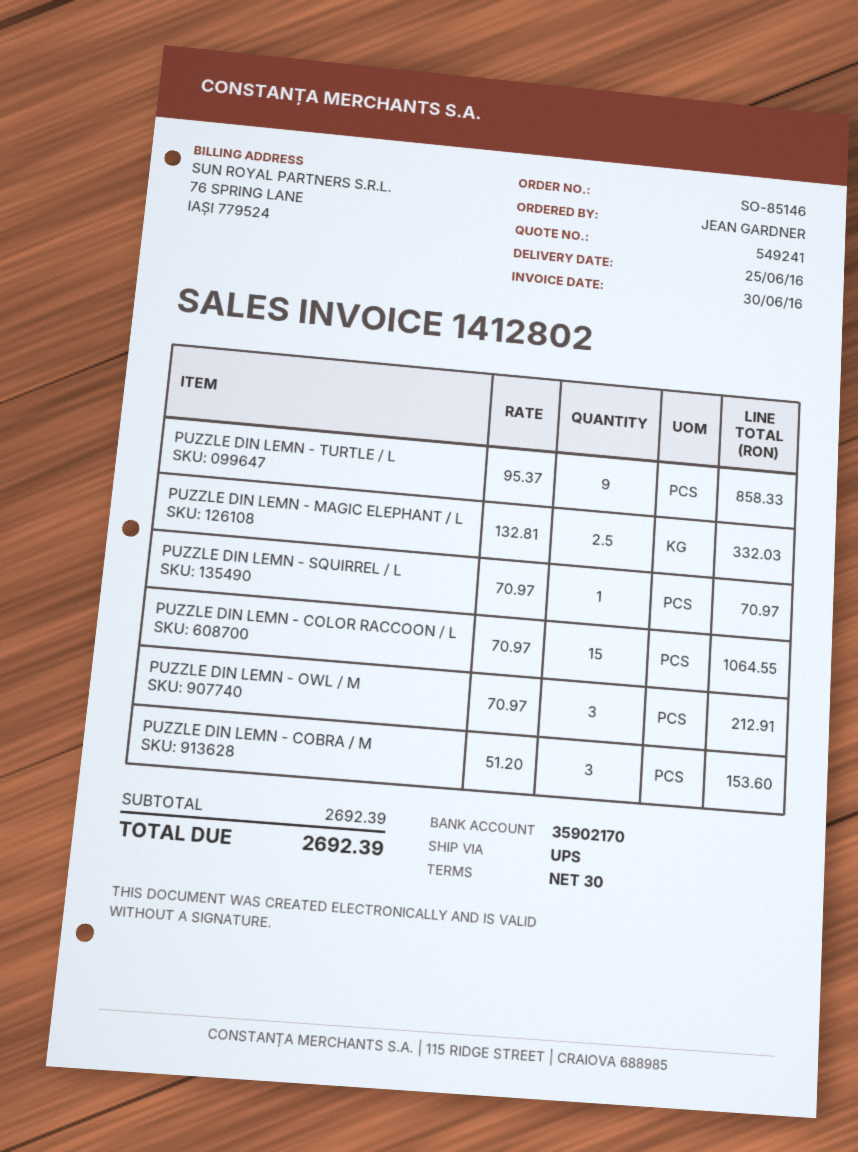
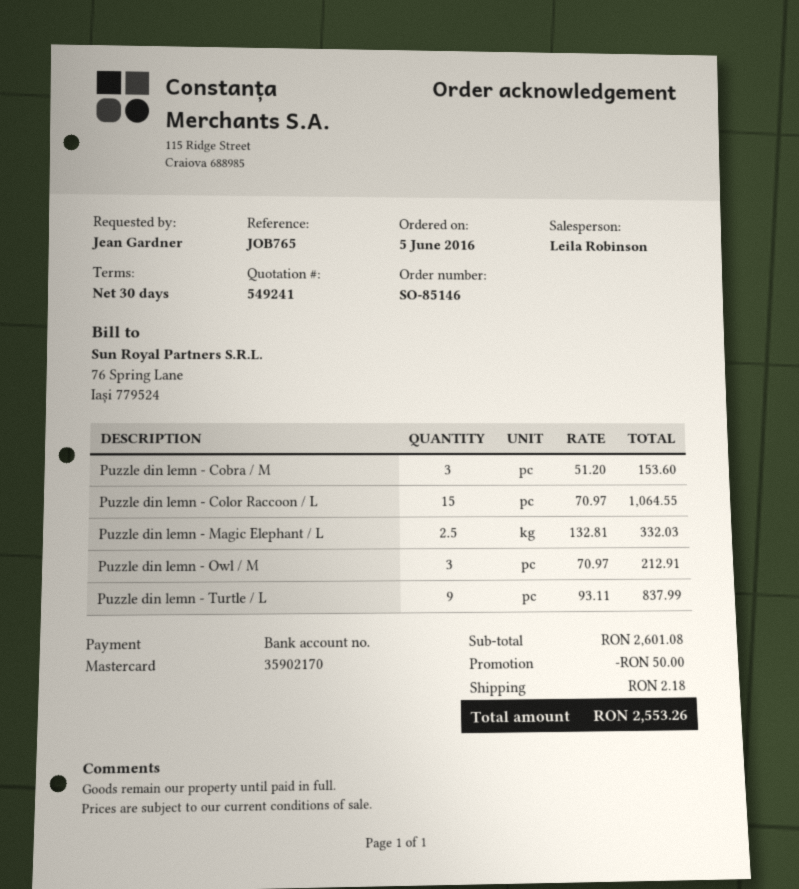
PUZZLE DIN LEMN - TURTLE / L: 9 x 95.37 = 858.33 -> 9 x 93.11 = 837.99
PUZZLE DIN LEMN - SQUIRREL / L: 1 x 70.97 = 70.97 -> none
subtotal: 2692.39 -> 2601.08
discount: none -> 50.00
shipping: none -> 2.18
total: 2692.39 -> 2553.26

